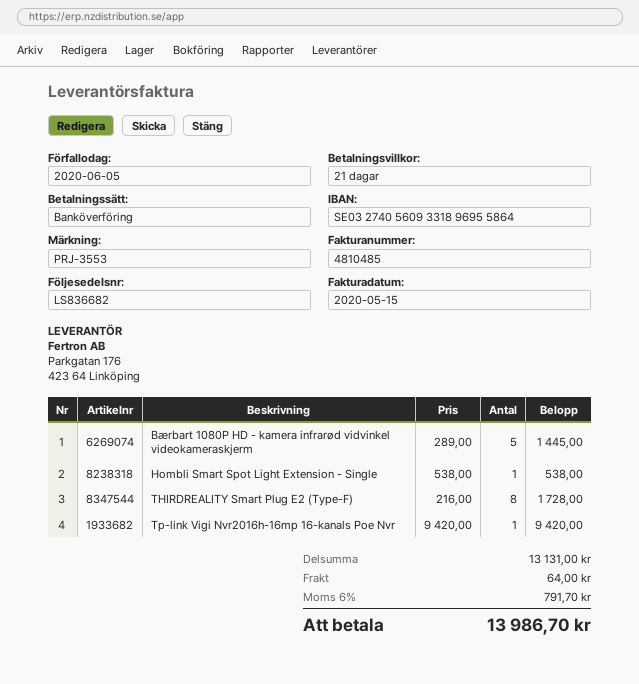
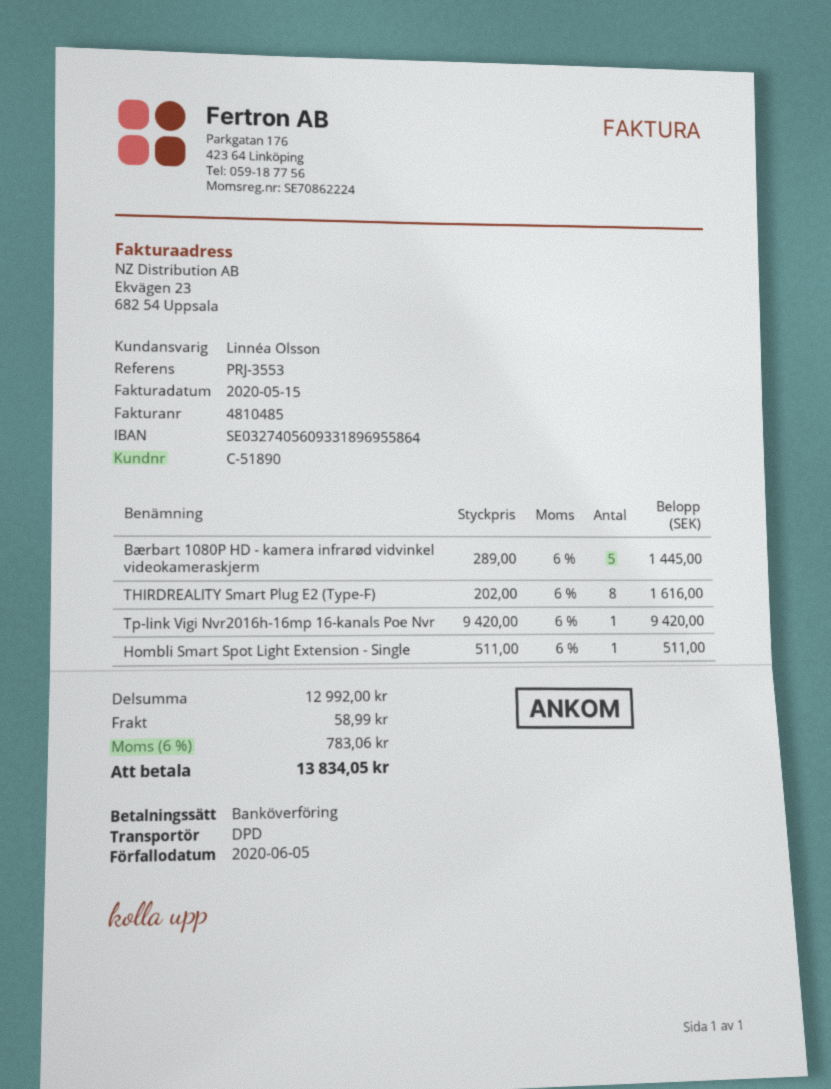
Hombli Smart Spot Light Extension - Single: 1 x 538.00 = 538.00 -> 1 x 511.00 = 511.00
THIRDREALITY Smart Plug E2 (Type-F): 8 x 216.00 = 1728.00 -> 8 x 202.00 = 1616.00
subtotal: 13131.00 -> 12992.00
shipping: 64.00 -> 58.99
tax: 6% = 791.70 -> 6% = 783.06
total: 13986.70 -> 13834.05

